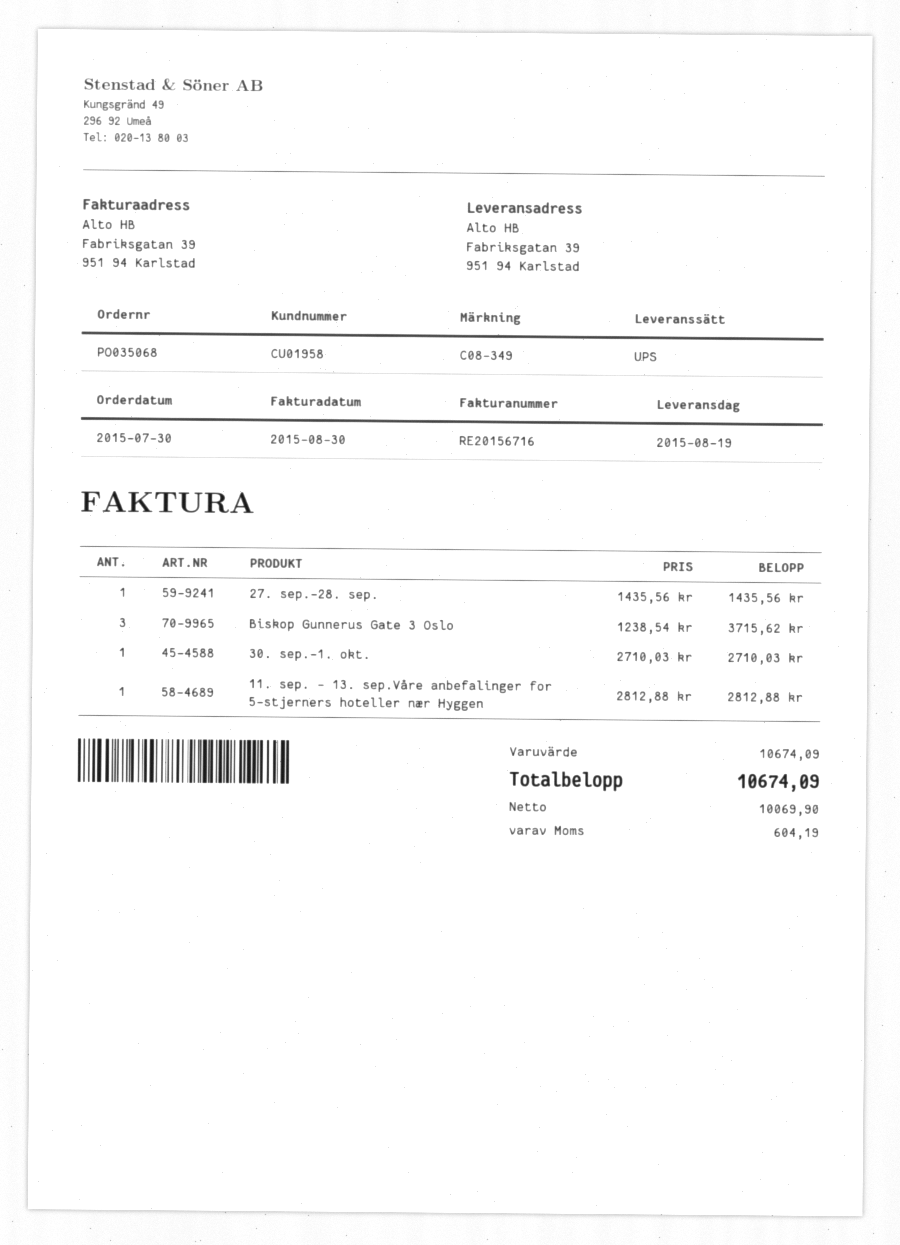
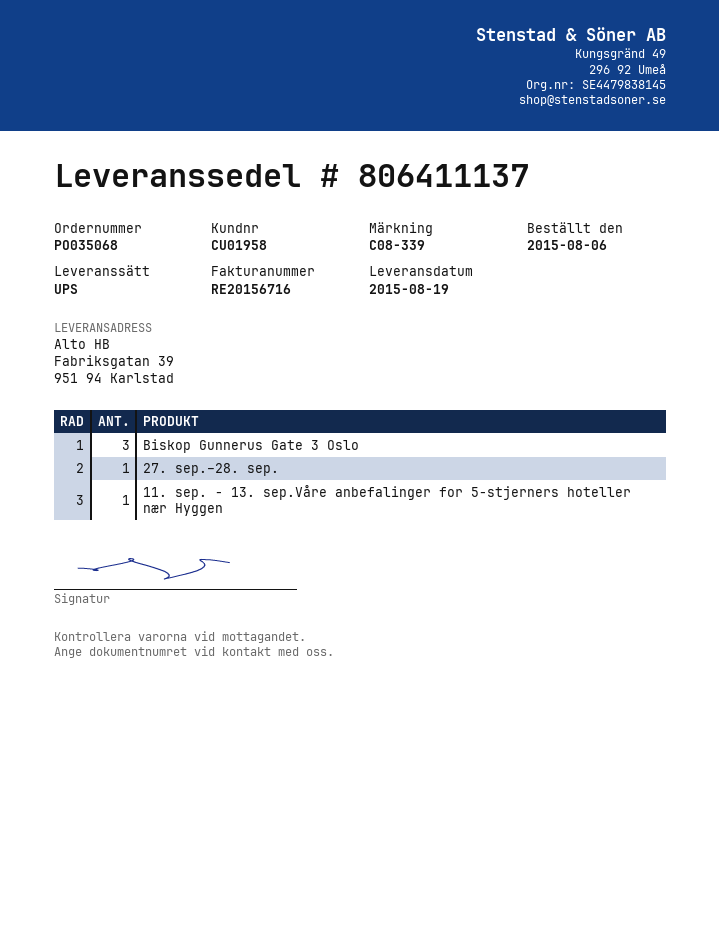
order date: 2015-07-30 -> 2015-08-06
reference: C08-349 -> C08-339
30. sep.–1. okt.: 1 -> none

